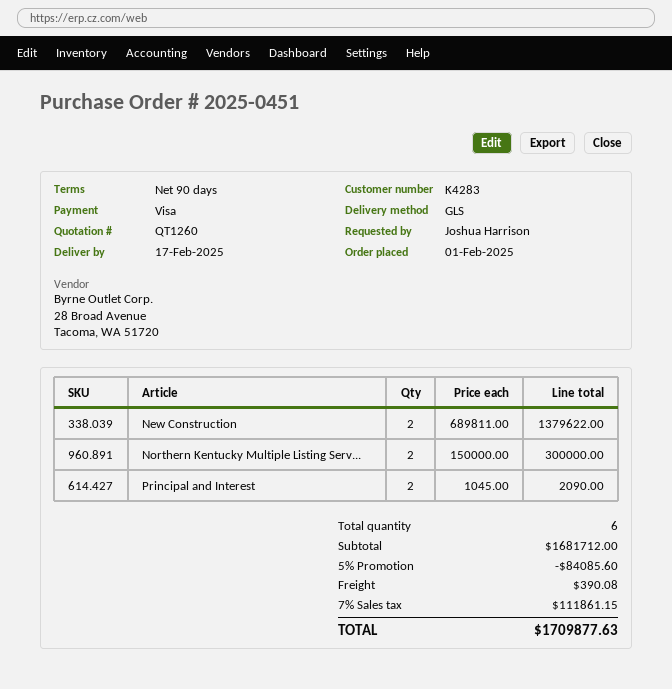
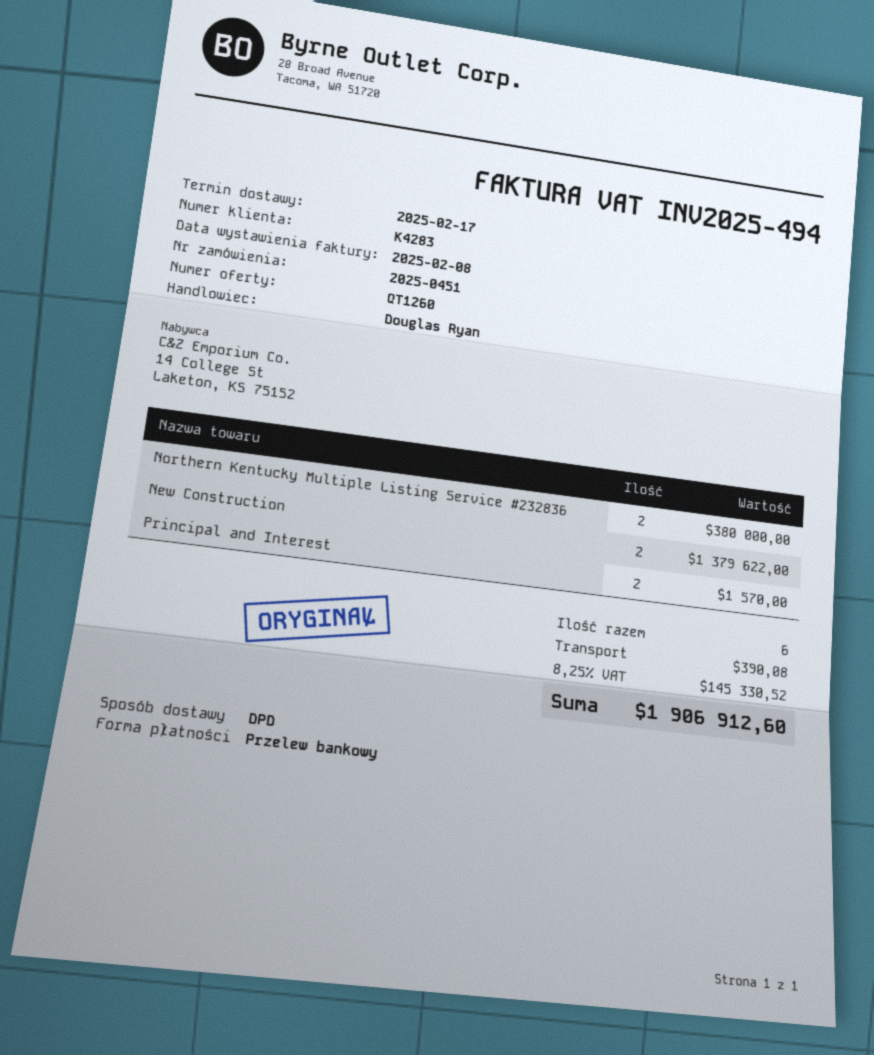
payment method: Visa -> bank transfer
shipping method: GLS -> DPD
Northern Kentucky Multiple Listing Serv...: 2 for 300000.00 -> 2 for 380000.00
Principal and Interest: 2 for 2090.00 -> 2 for 1570.00
discount: 5% = 84085.60 -> none
tax: 7% = 111861.15 -> 8.25% = 145330.52
total: 1709877.63 -> 1906912.60

